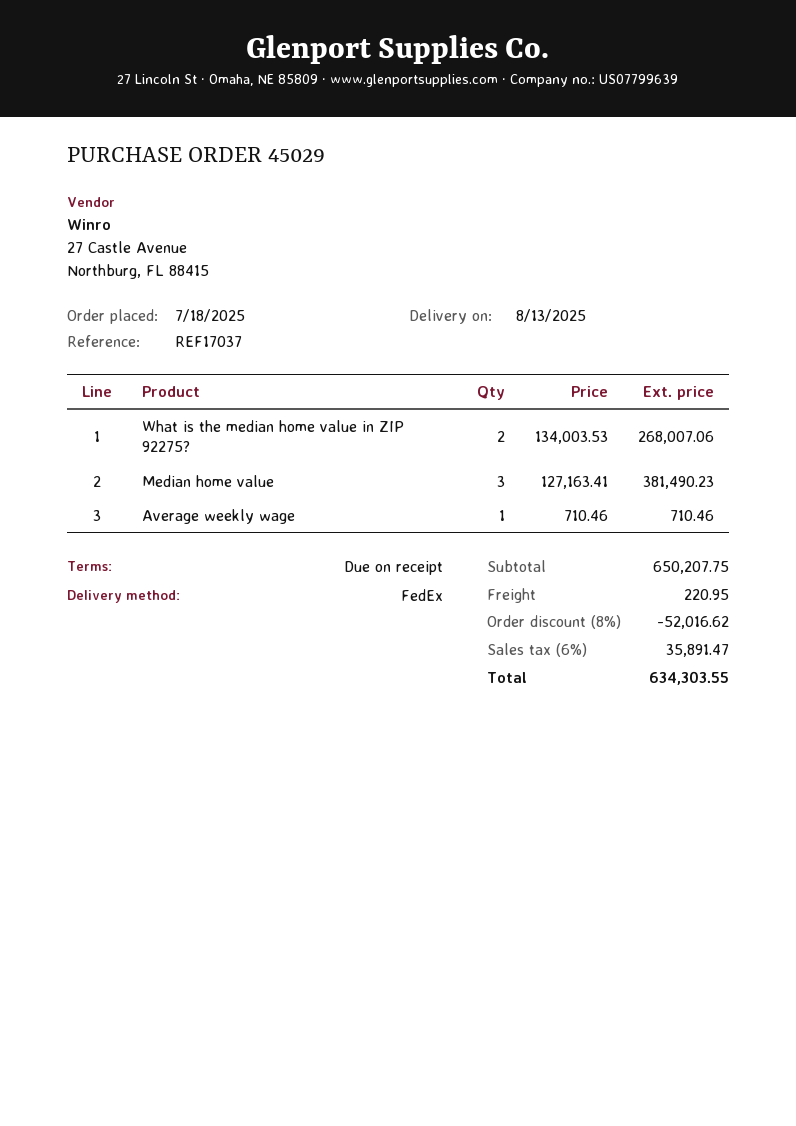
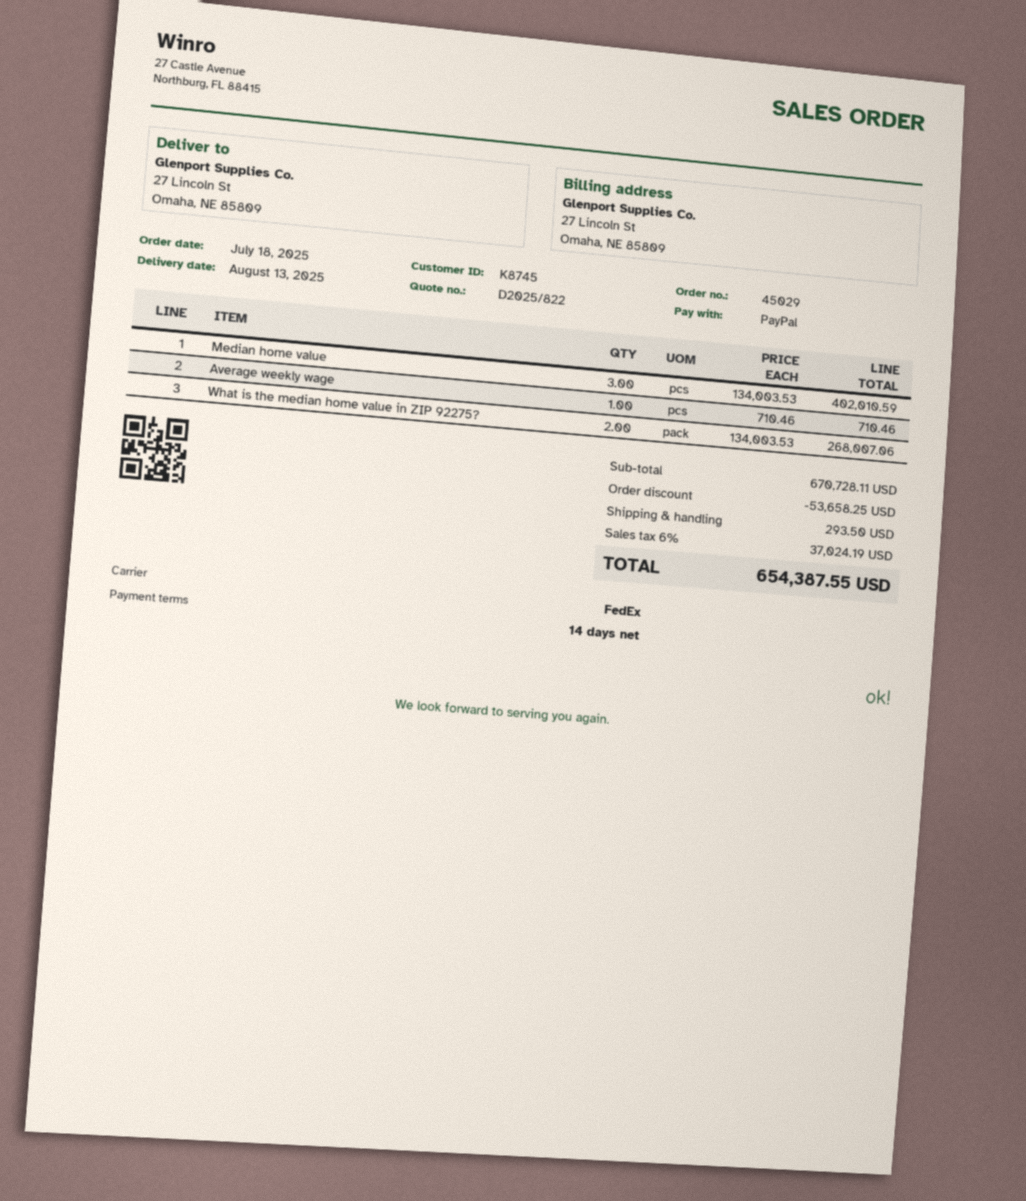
payment terms: on receipt -> 14 days
Median home value: 3 x 127163.41 = 381490.23 -> 3 x 134003.53 = 402010.59
subtotal: 650207.75 -> 670728.11
discount: 52016.62 -> 53658.25
shipping: 220.95 -> 293.50
tax: 6% = 35891.47 -> 6% = 37024.19
total: 634303.55 -> 654387.55

